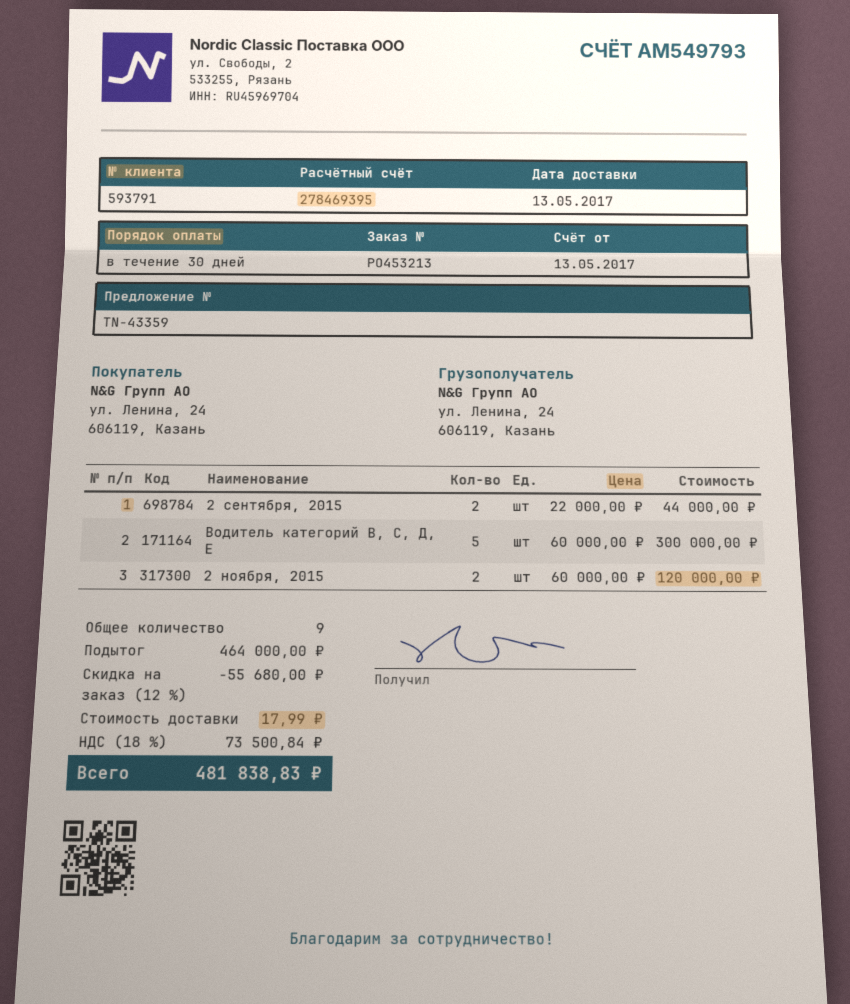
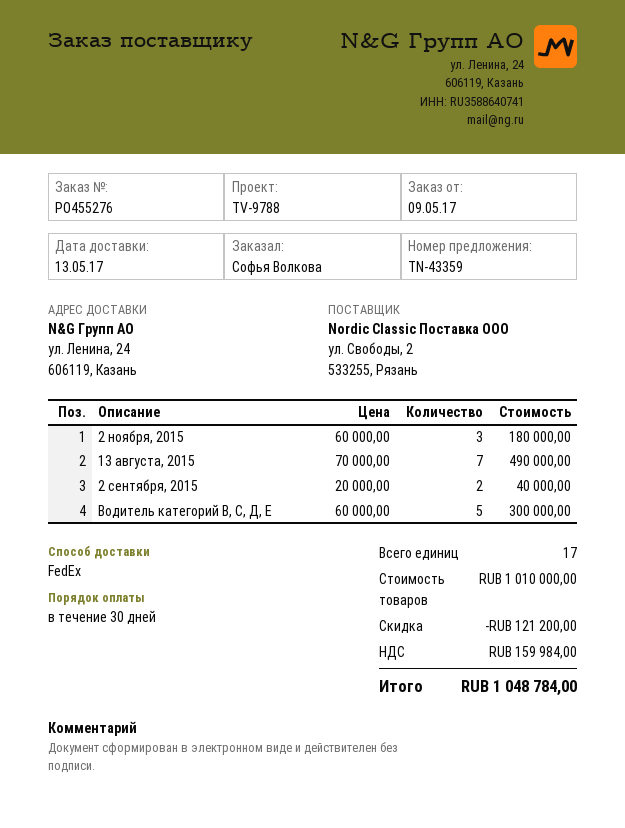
order number: PO453213 -> PO455276
2 сентября, 2015: 2 x 22000.00 = 44000.00 -> 2 x 20000.00 = 40000.00
2 ноября, 2015: 2 x 60000.00 = 120000.00 -> 3 x 60000.00 = 180000.00
13 августа, 2015: none -> 7 x 70000.00 = 490000.00
total quantity: 9 -> 17
subtotal: 464000.00 -> 1010000.00
discount: 55680.00 -> 121200.00
shipping: 17.99 -> none
tax: 73500.84 -> 159984.00
total: 481838.83 -> 1048784.00

